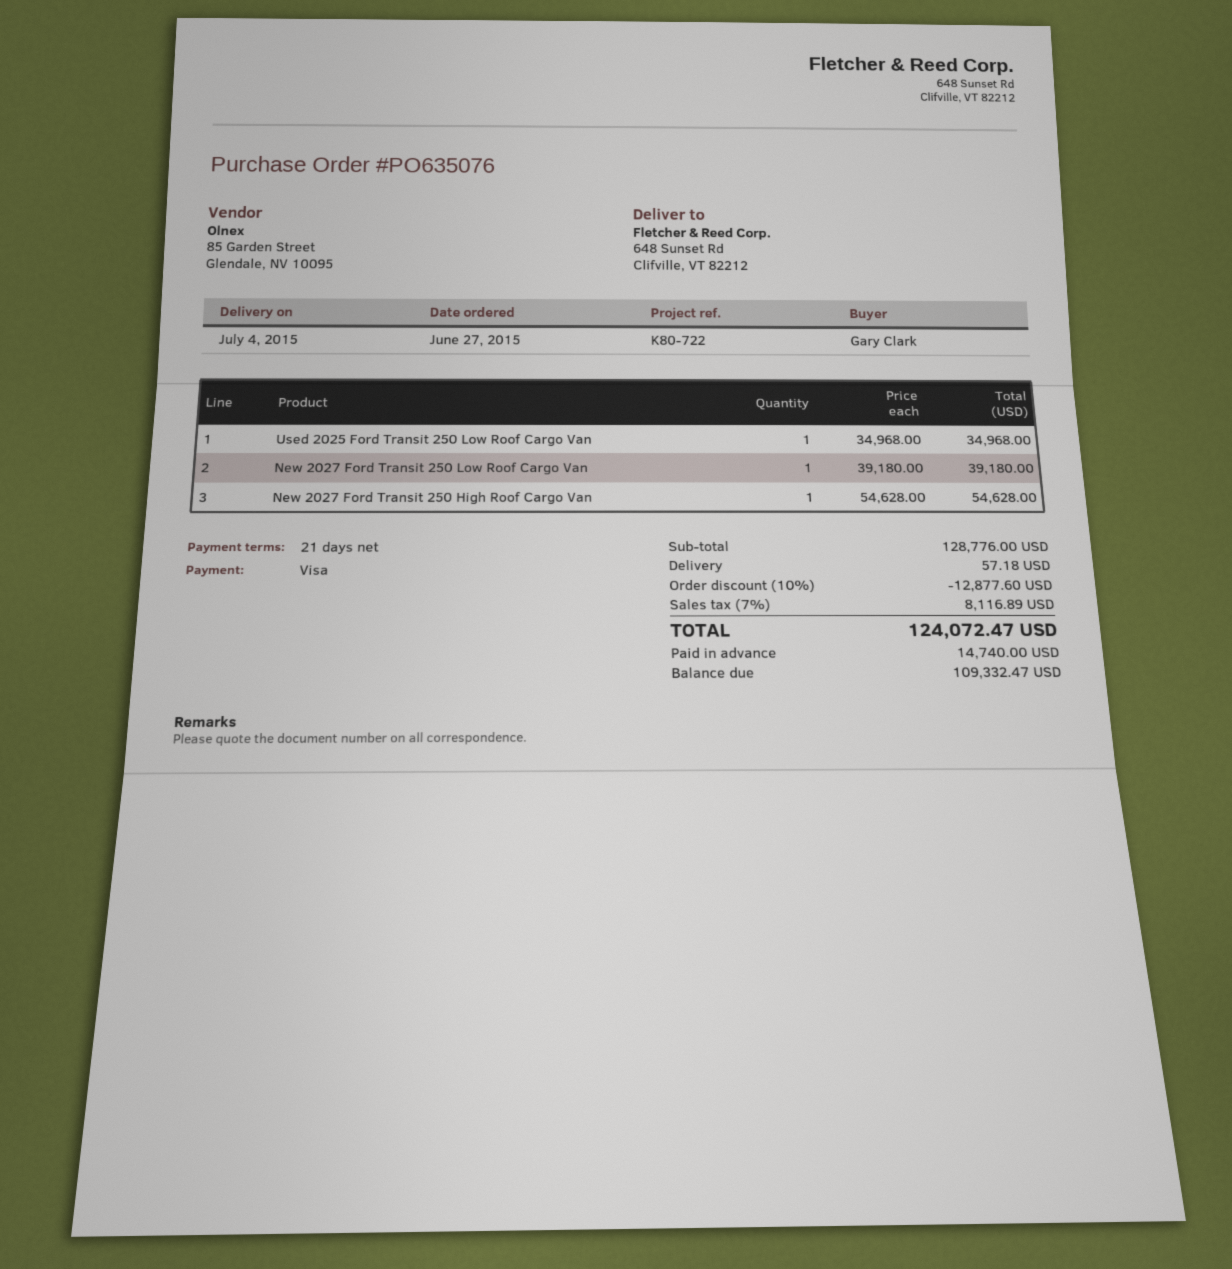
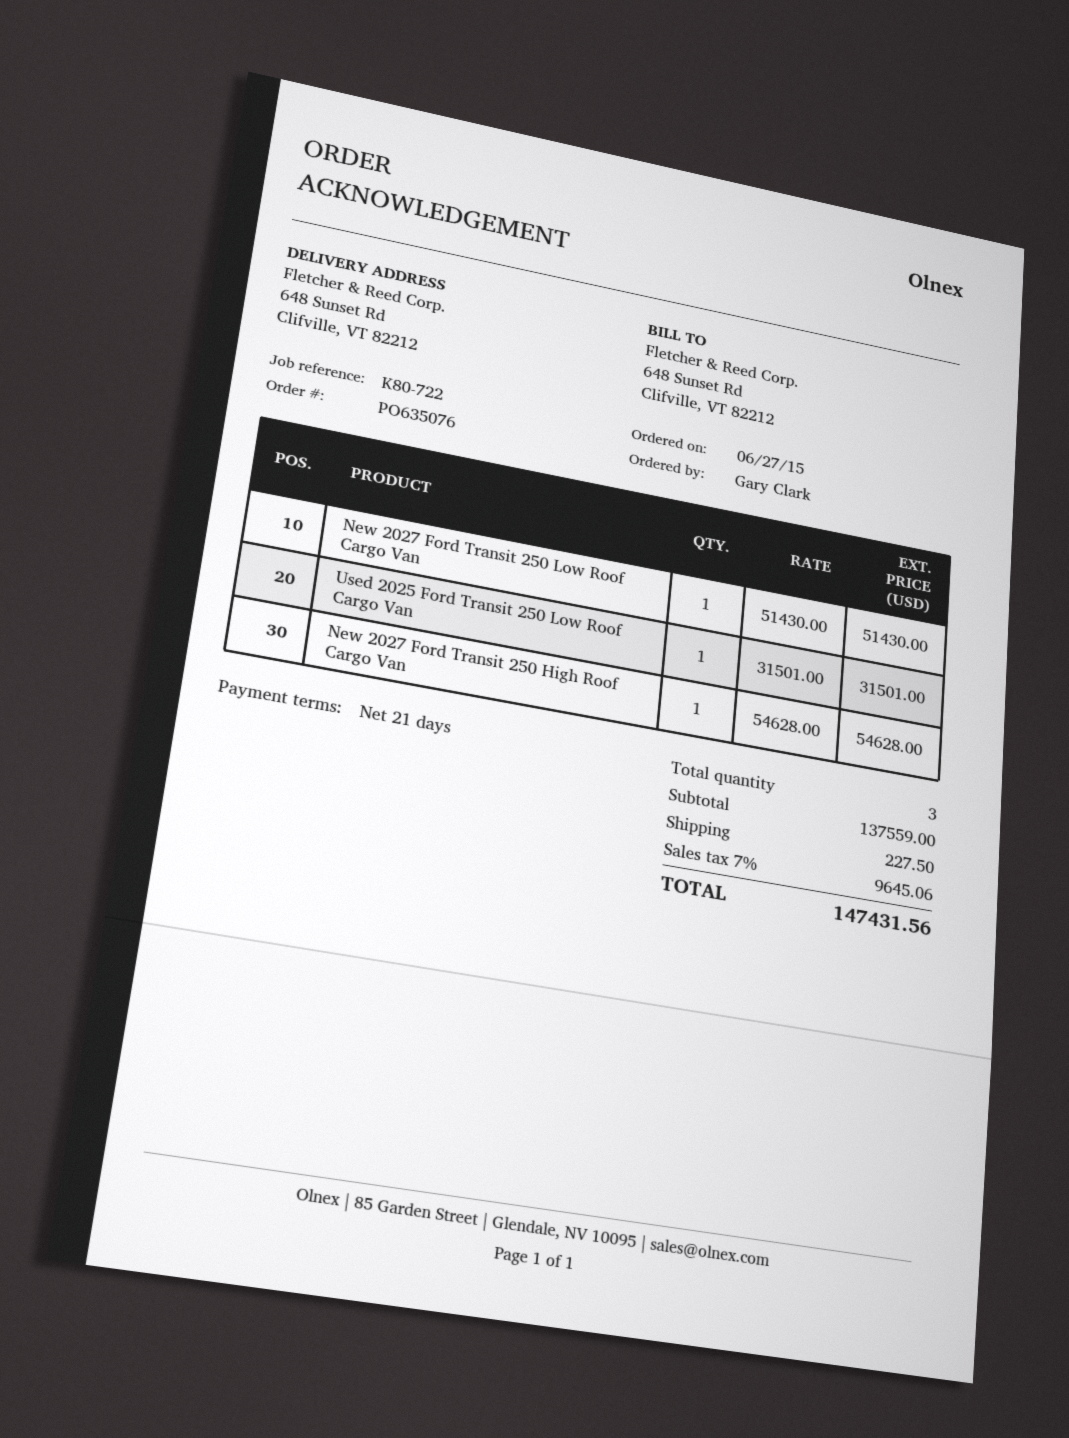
Used 2025 Ford Transit 250 Low Roof Cargo Van: 1 x 34968.00 = 34968.00 -> 1 x 31501.00 = 31501.00
New 2027 Ford Transit 250 Low Roof Cargo Van: 1 x 39180.00 = 39180.00 -> 1 x 51430.00 = 51430.00
subtotal: 128776.00 -> 137559.00
discount: 10% = 12877.60 -> none
shipping: 57.18 -> 227.50
tax: 7% = 8116.89 -> 7% = 9645.06
total: 124072.47 -> 147431.56

